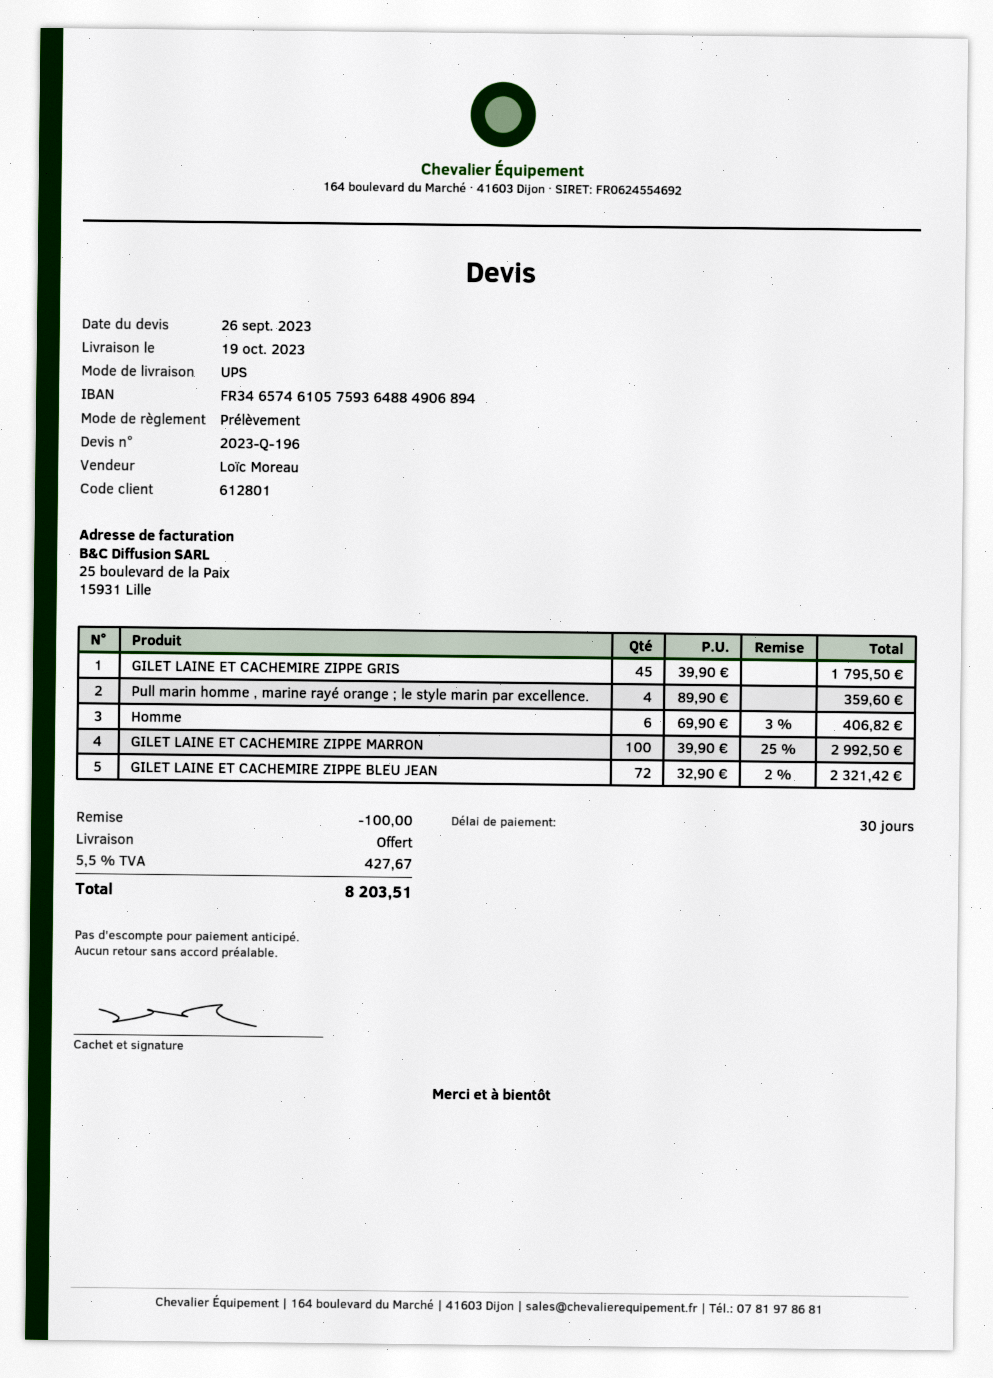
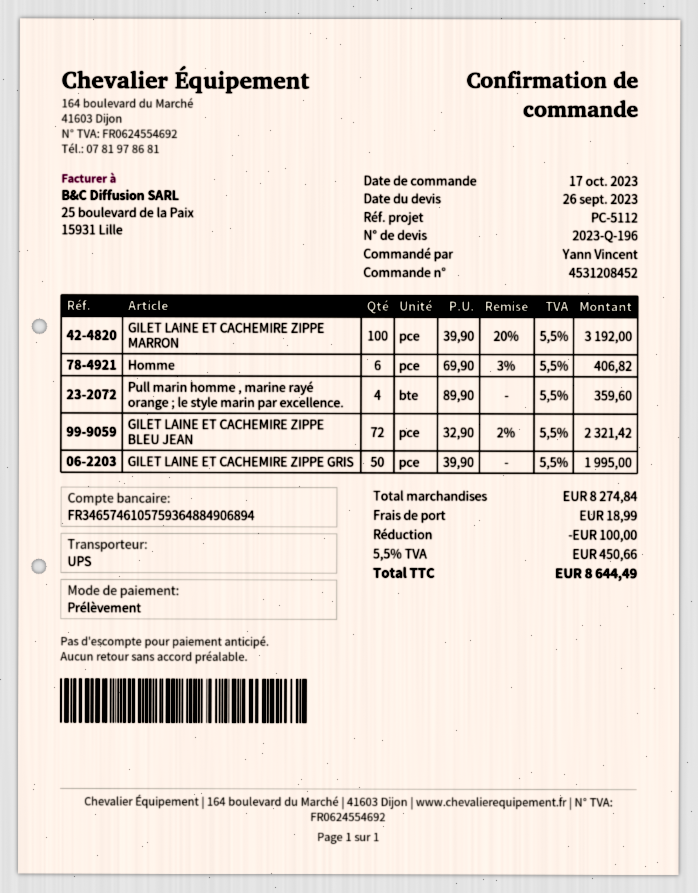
GILET LAINE ET CACHEMIRE ZIPPE GRIS: 45 x 39.90 = 1795.50 -> 50 x 39.90 = 1995.00
GILET LAINE ET CACHEMIRE ZIPPE MARRON: 100 x 39.90 - 25% = 2992.50 -> 100 x 39.90 - 20% = 3192.00
shipping: 0.00 -> 18.99
tax: 5.5% = 427.67 -> 5.5% = 450.66
total: 8203.51 -> 8644.49

